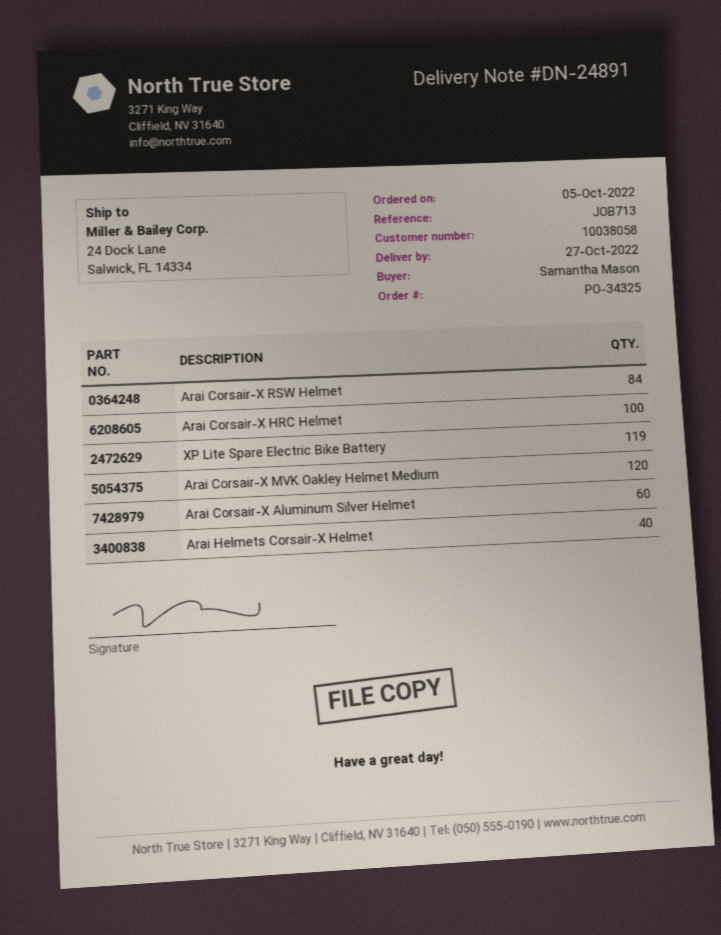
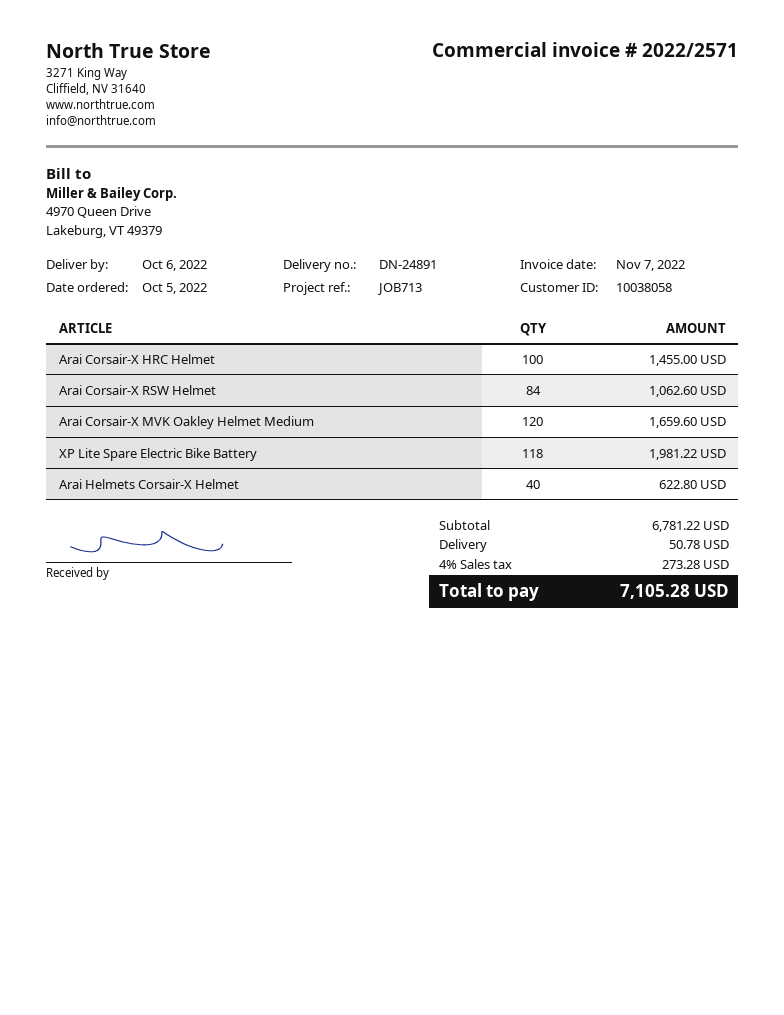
delivery date: 2022-10-27 -> 2022-10-06
XP Lite Spare Electric Bike Battery: 119 -> 118
Arai Corsair-X Aluminum Silver Helmet: 60 -> none

